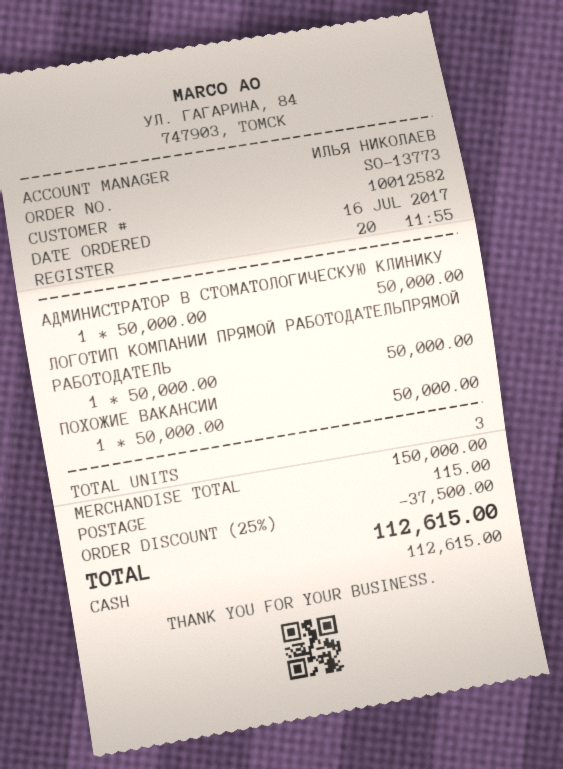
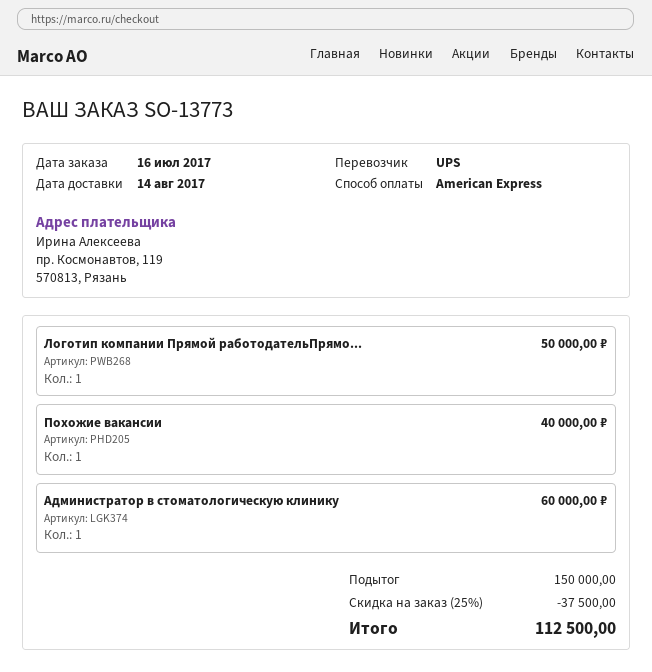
payment method: cash -> American Express
АДМИНИСТРАТОР В СТОМАТОЛОГИЧЕСКУЮ КЛИНИКУ: 1 for 50000.00 -> 1 for 60000.00
ПОХОЖИЕ ВАКАНСИИ: 1 for 50000.00 -> 1 for 40000.00
shipping: 115.00 -> none
total: 112615.00 -> 112500.00

